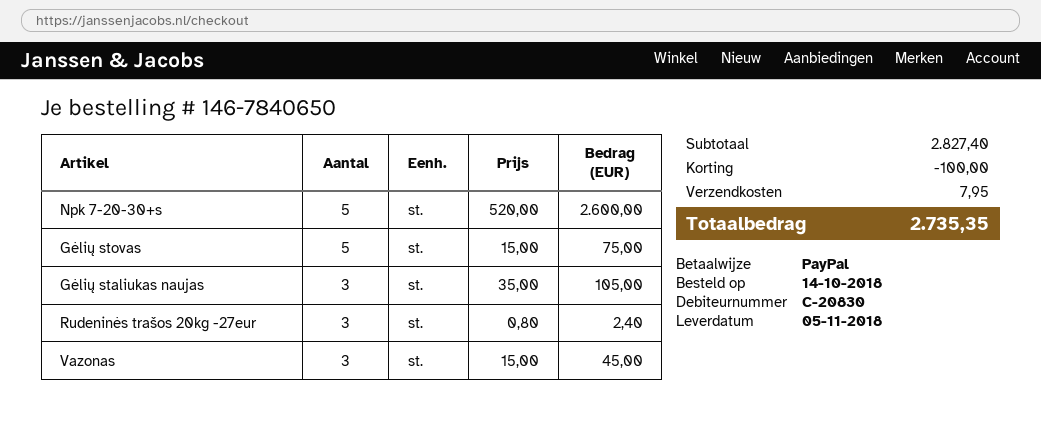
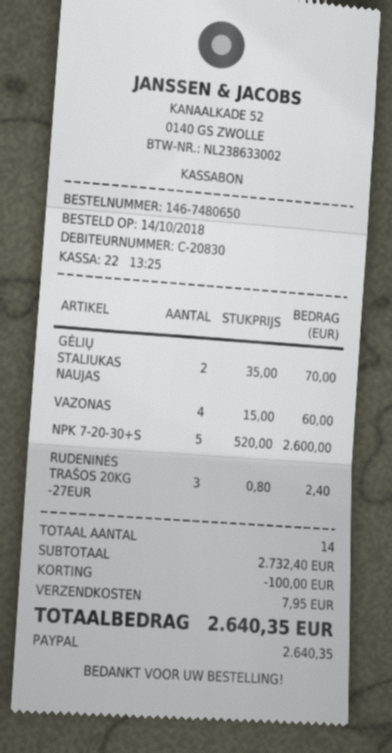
order number: 146-7840650 -> 146-7480650
Gėlių stovas: 5 x 15.00 = 75.00 -> none
Gėlių staliukas naujas: 3 x 35.00 = 105.00 -> 2 x 35.00 = 70.00
Vazonas: 3 x 15.00 = 45.00 -> 4 x 15.00 = 60.00
subtotal: 2827.40 -> 2732.40
total: 2735.35 -> 2640.35

